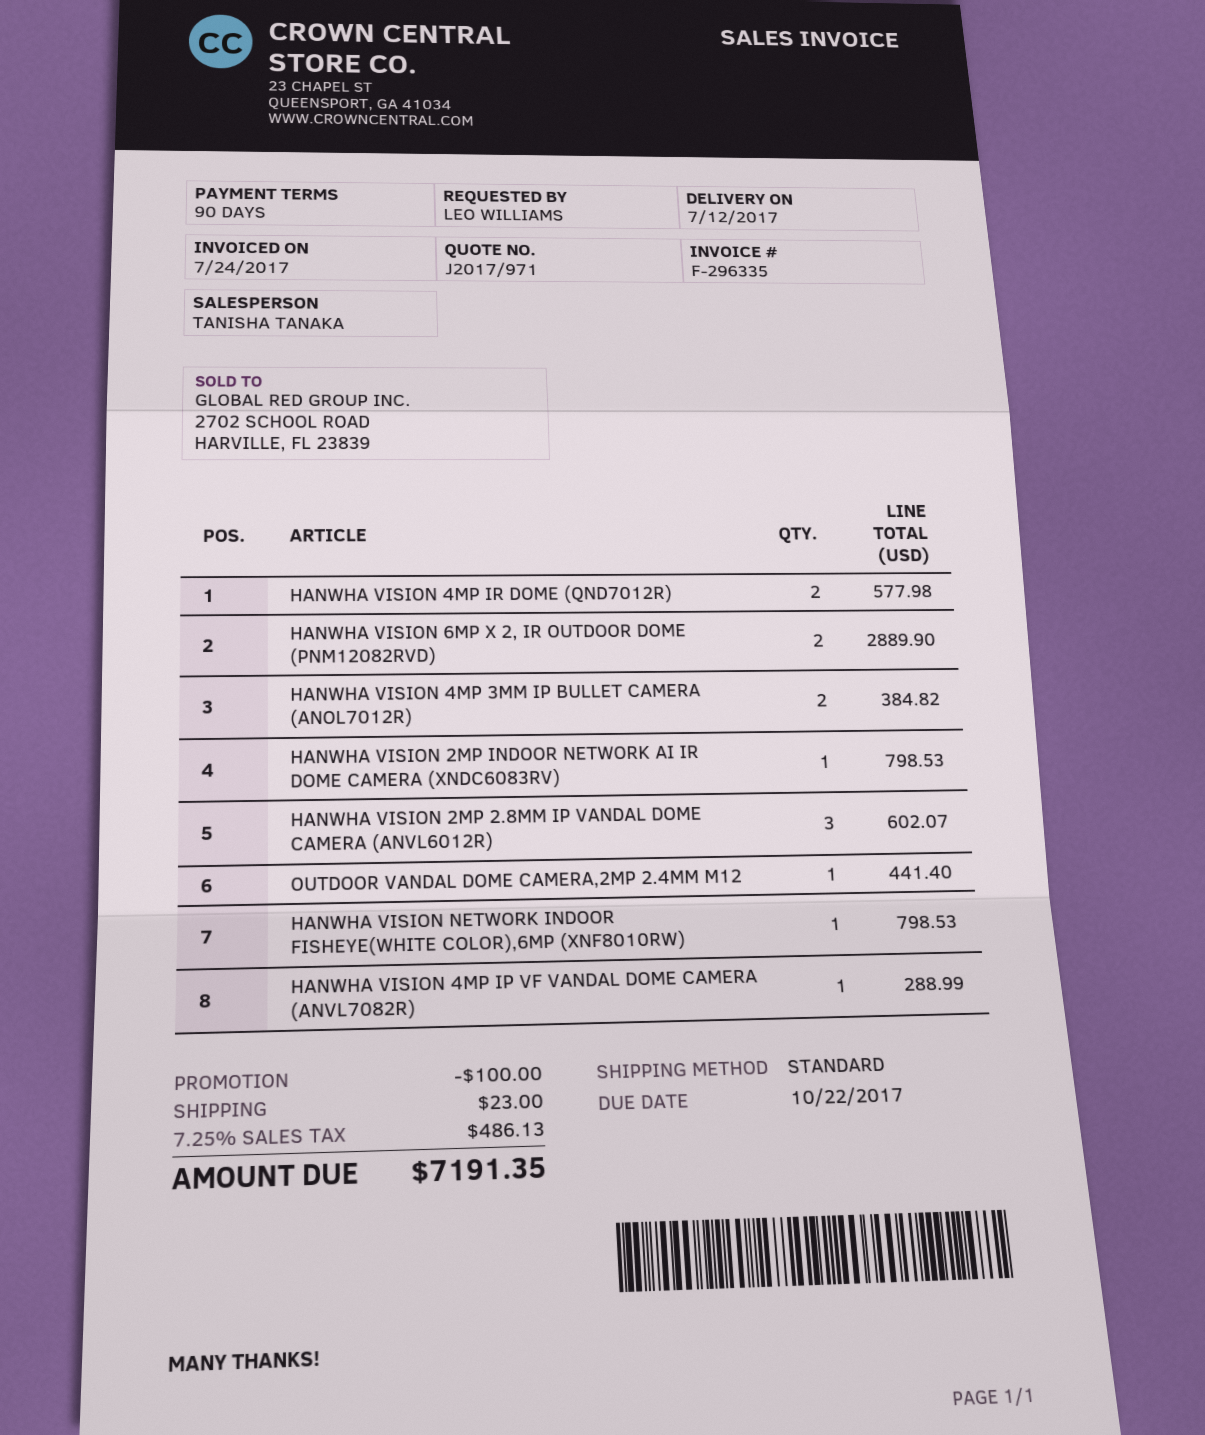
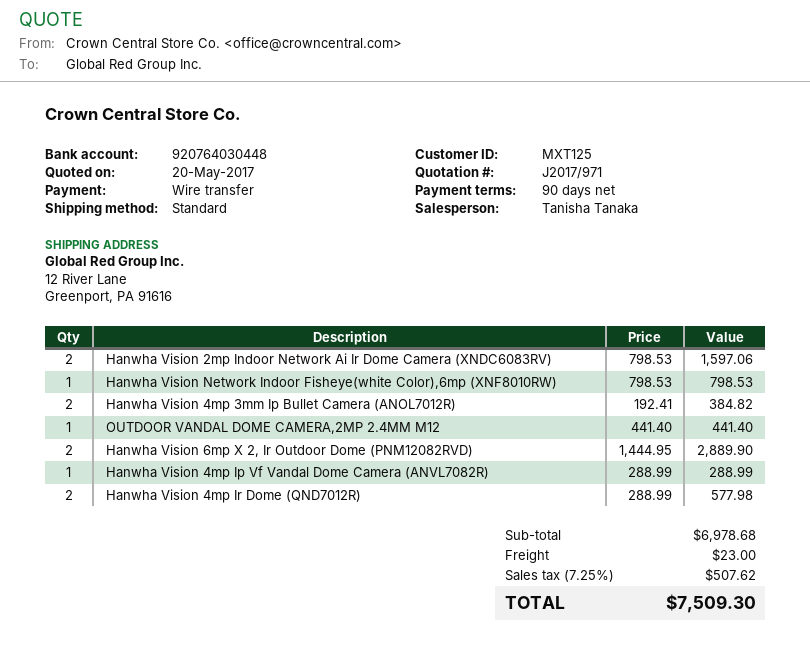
HANWHA VISION 2MP INDOOR NETWORK AI IR DOME CAMERA (XNDC6083RV): 1 for 798.53 -> 2 for 1597.06
HANWHA VISION 2MP 2.8MM IP VANDAL DOME CAMERA (ANVL6012R): 3 for 602.07 -> none
discount: 100.00 -> none
tax: 7.25% = 486.13 -> 7.25% = 507.62
total: 7191.35 -> 7509.30

